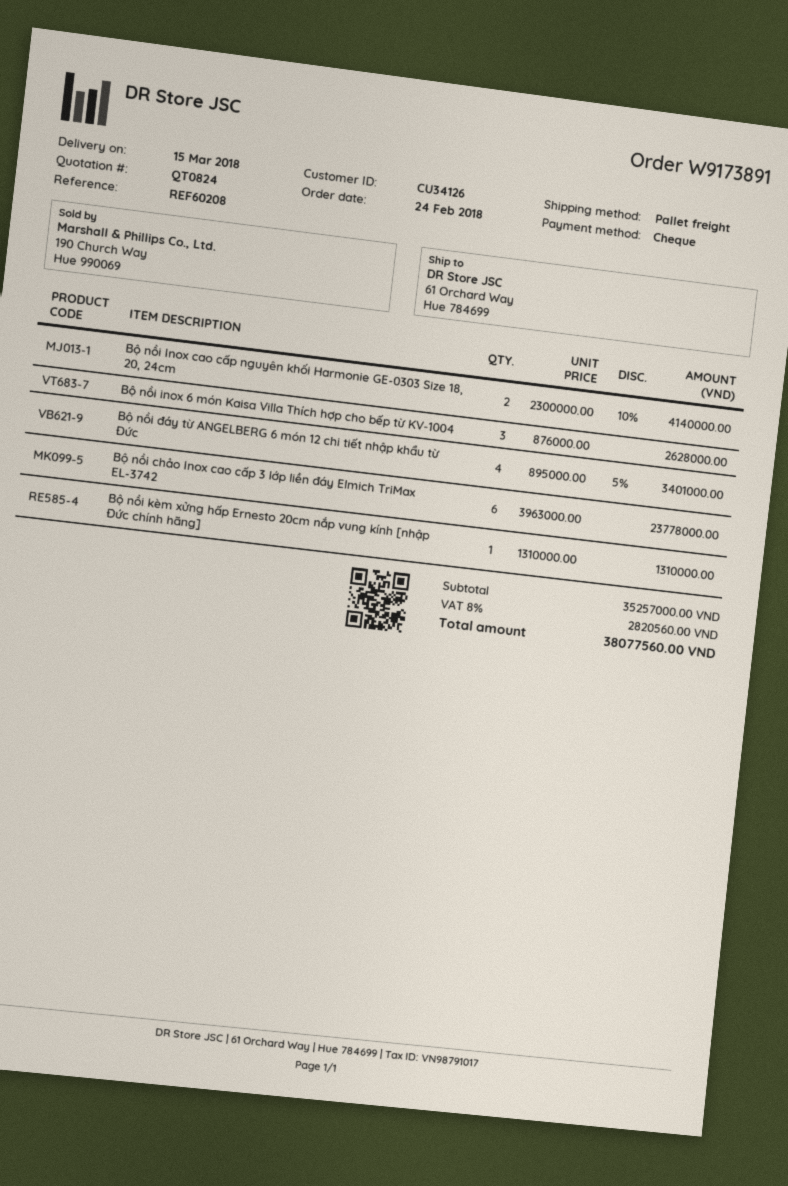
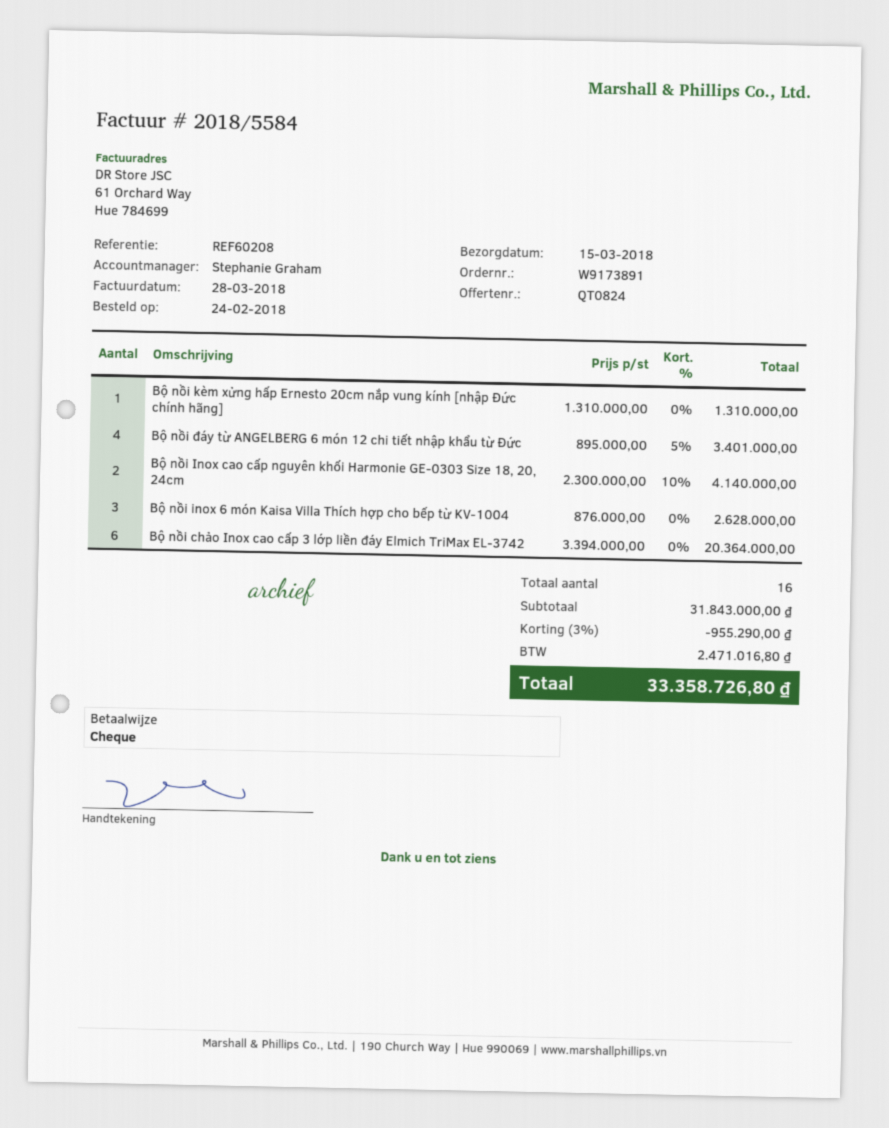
Bộ nồi chảo Inox cao cấp 3 lớp liền đáy Elmich TriMax EL-3742: 6 x 3963000.00 = 23778000.00 -> 6 x 3394000.00 = 20364000.00
subtotal: 35257000.00 -> 31843000.00
discount: none -> 3% = 955290.00
tax: 2820560.00 -> 2471016.80
total: 38077560.00 -> 33358726.80

